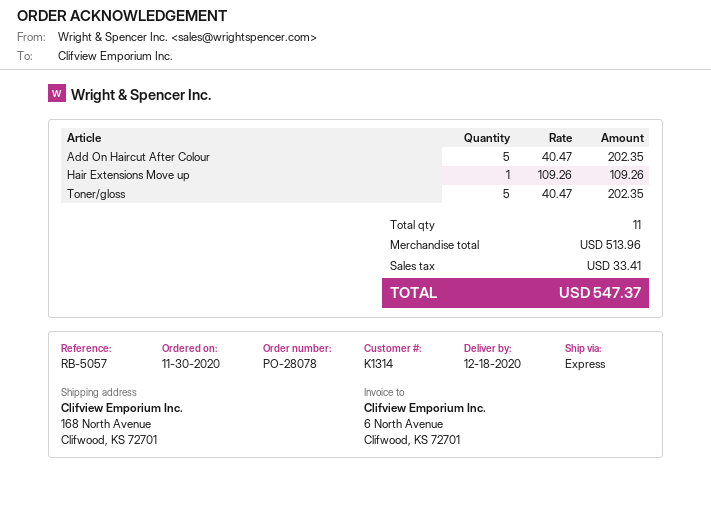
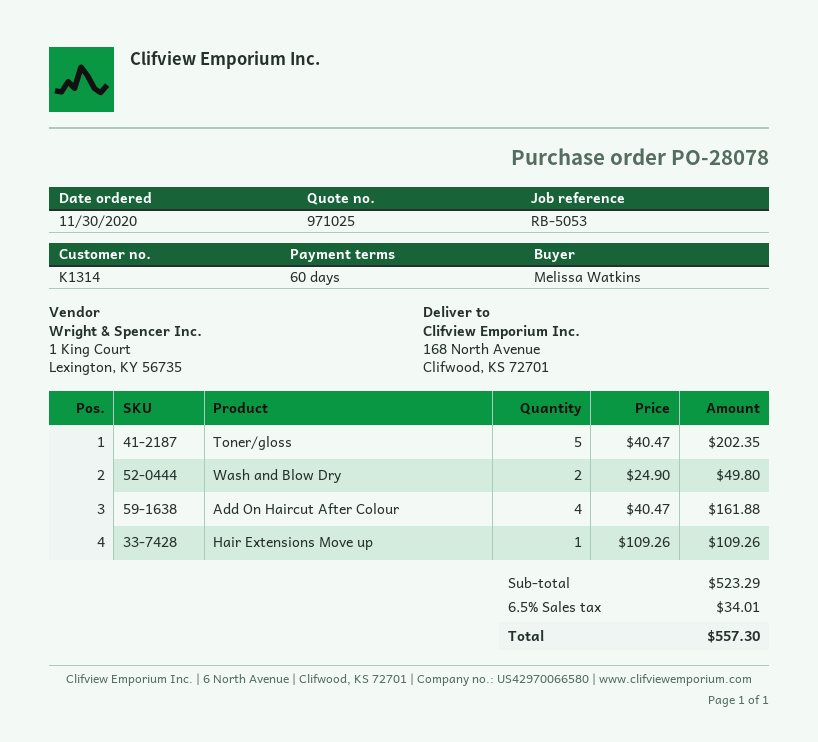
reference: RB-5057 -> RB-5053
Add On Haircut After Colour: 5 x 40.47 = 202.35 -> 4 x 40.47 = 161.88
Wash and Blow Dry: none -> 2 x 24.90 = 49.80
subtotal: 513.96 -> 523.29
tax: 33.41 -> 34.01
total: 547.37 -> 557.30

